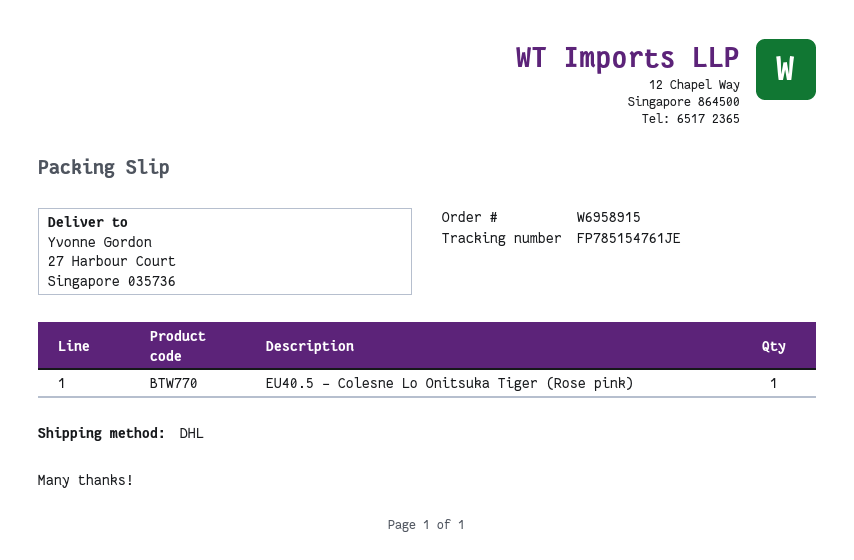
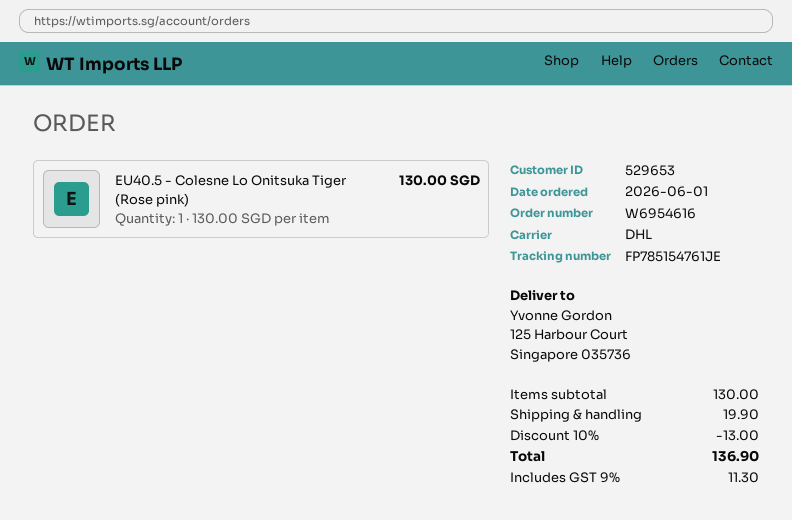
order number: W6958915 -> W6954616
ship to: 27 Harbour Court, Singapore 035736 -> 125 Harbour Court, Singapore 035736

